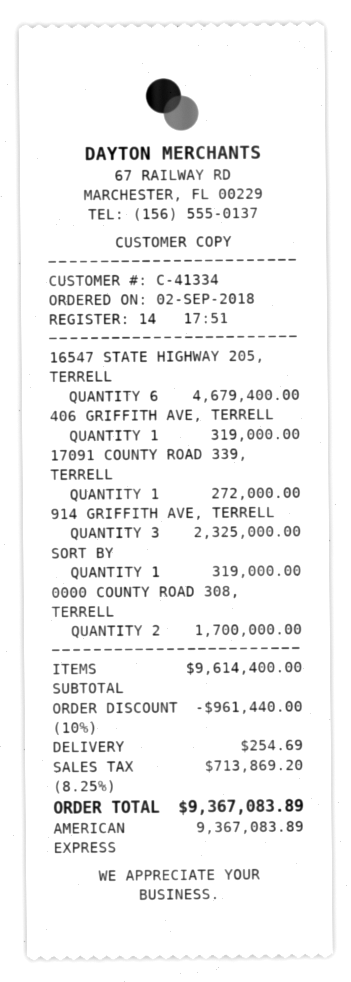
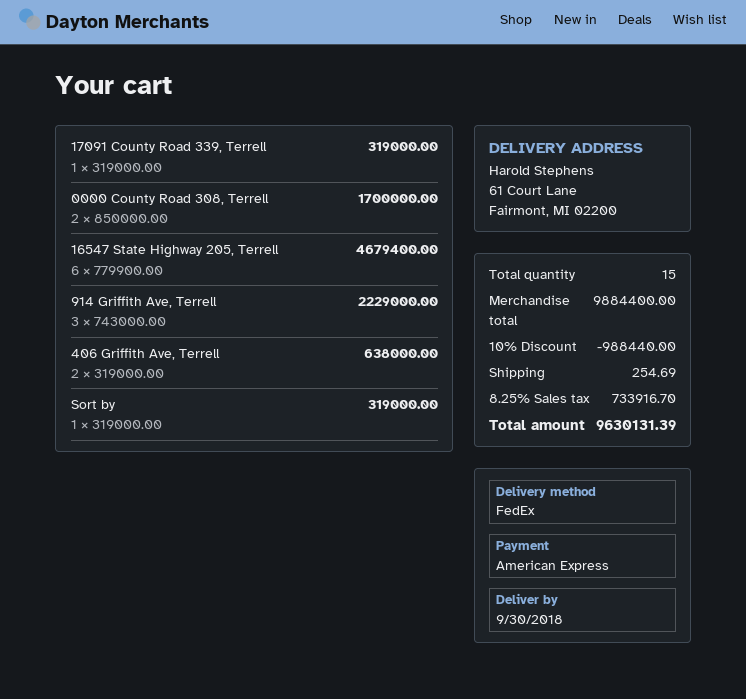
406 GRIFFITH AVE, TERRELL: 1 for 319000.00 -> 2 for 638000.00
17091 COUNTY ROAD 339, TERRELL: 1 for 272000.00 -> 1 for 319000.00
914 GRIFFITH AVE, TERRELL: 3 for 2325000.00 -> 3 for 2229000.00
subtotal: 9614400.00 -> 9884400.00
discount: 10% = 961440.00 -> 10% = 988440.00
tax: 8.25% = 713869.20 -> 8.25% = 733916.70
total: 9367083.89 -> 9630131.39

